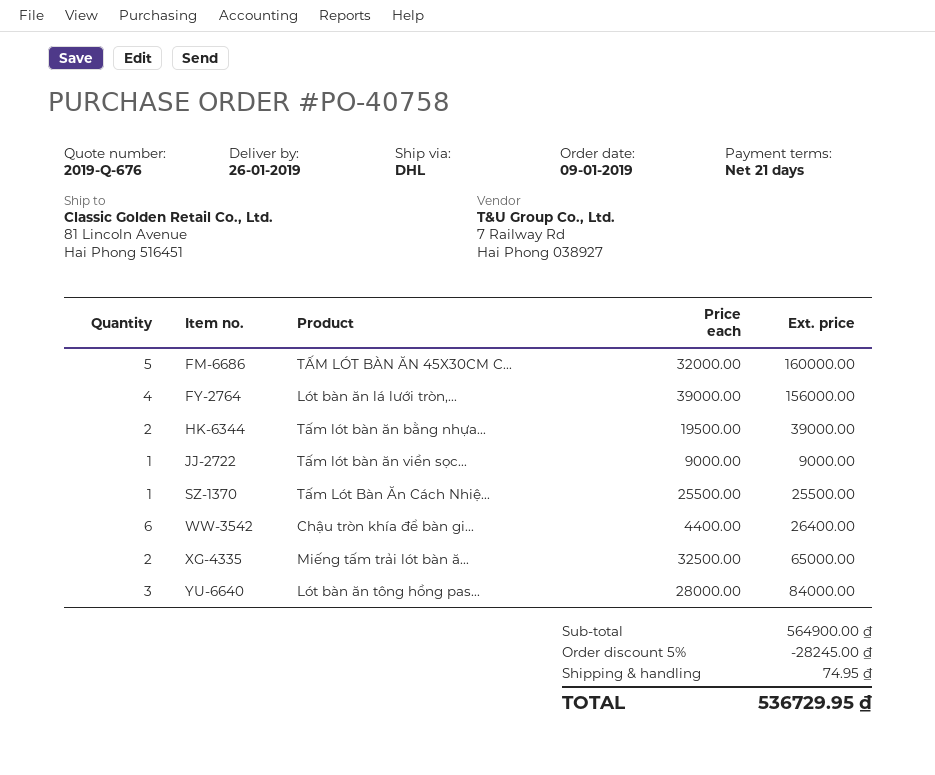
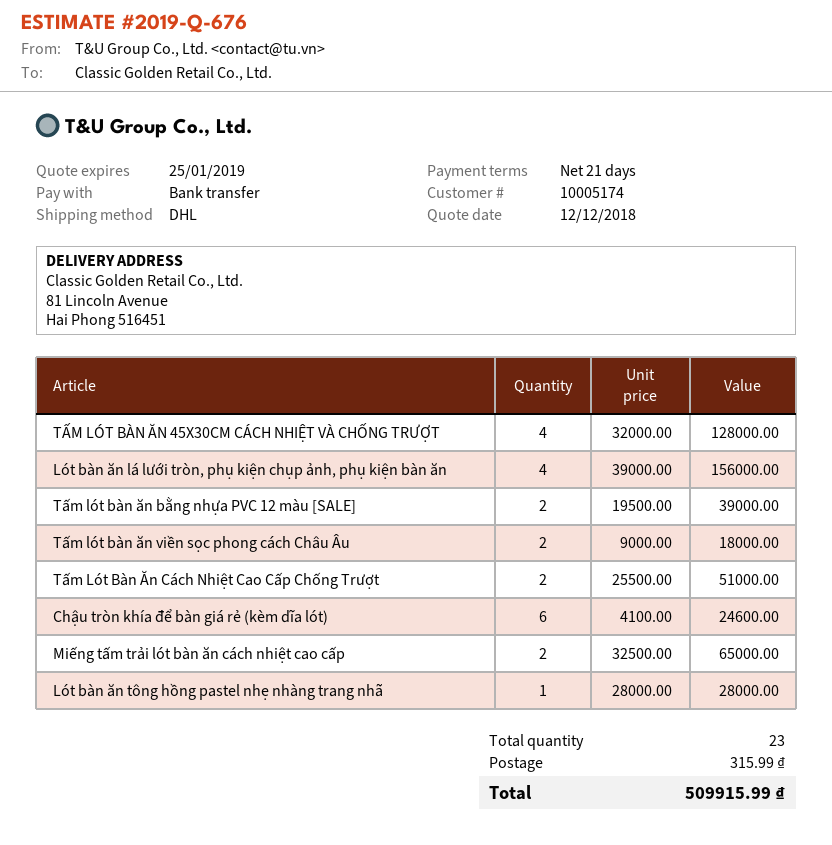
TẤM LÓT BÀN ĂN 45X30CM C...: 5 x 32000.00 = 160000.00 -> 4 x 32000.00 = 128000.00
Tấm lót bàn ăn viền sọc...: 1 x 9000.00 = 9000.00 -> 2 x 9000.00 = 18000.00
Tấm Lót Bàn Ăn Cách Nhiệ...: 1 x 25500.00 = 25500.00 -> 2 x 25500.00 = 51000.00
Chậu tròn khía để bàn gi...: 6 x 4400.00 = 26400.00 -> 6 x 4100.00 = 24600.00
Lót bàn ăn tông hồng pas...: 3 x 28000.00 = 84000.00 -> 1 x 28000.00 = 28000.00
discount: 5% = 28245.00 -> none
shipping: 74.95 -> 315.99
total: 536729.95 -> 509915.99

